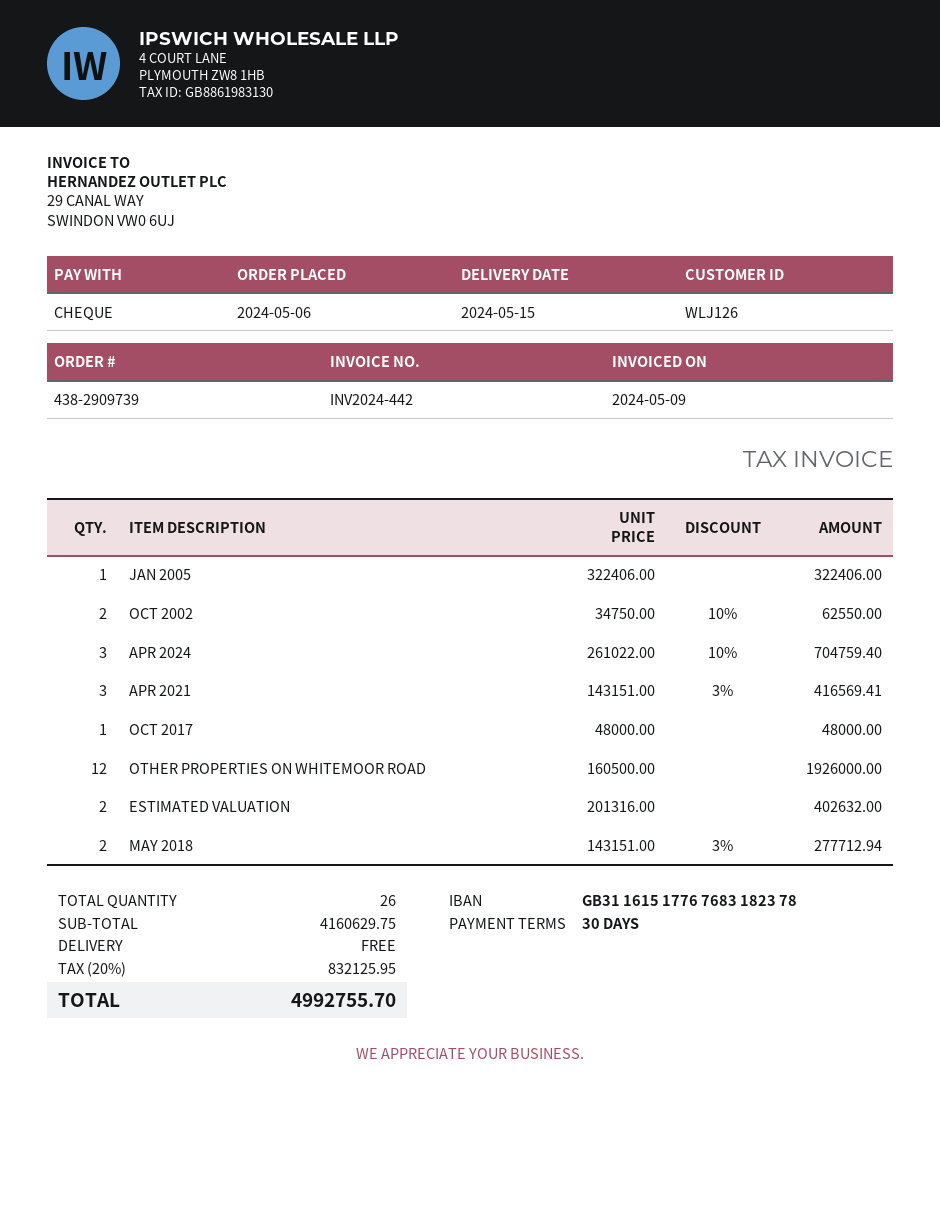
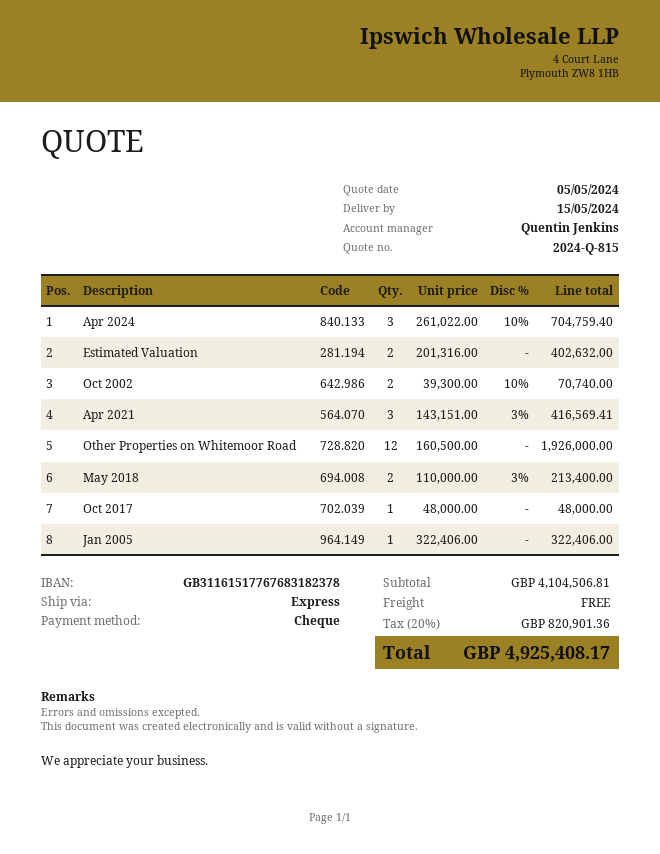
OCT 2002: 2 x 34750.00 - 10% = 62550.00 -> 2 x 39300.00 - 10% = 70740.00
MAY 2018: 2 x 143151.00 - 3% = 277712.94 -> 2 x 110000.00 - 3% = 213400.00
subtotal: 4160629.75 -> 4104506.81
tax: 20% = 832125.95 -> 20% = 820901.36
total: 4992755.70 -> 4925408.17

